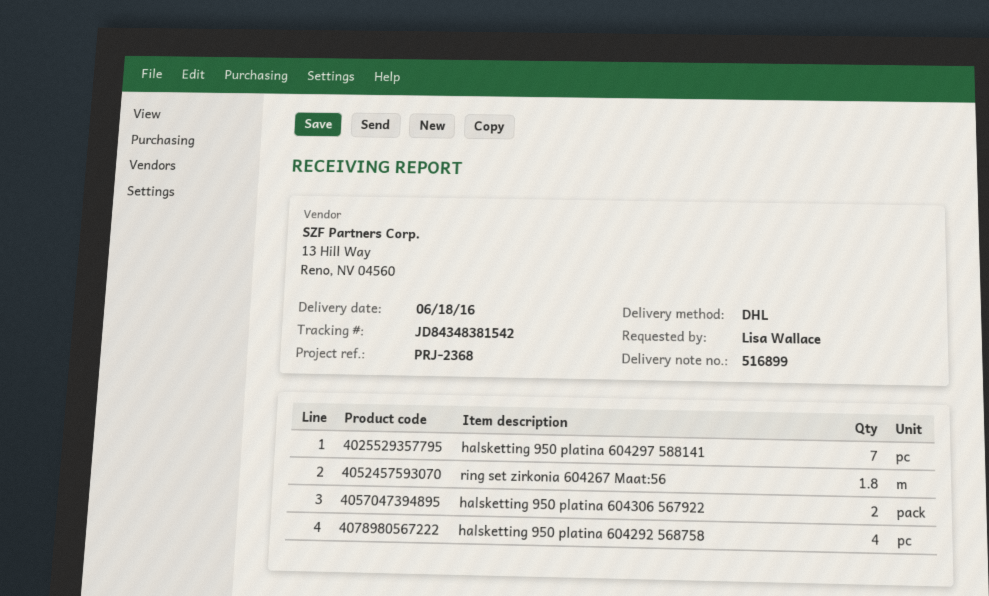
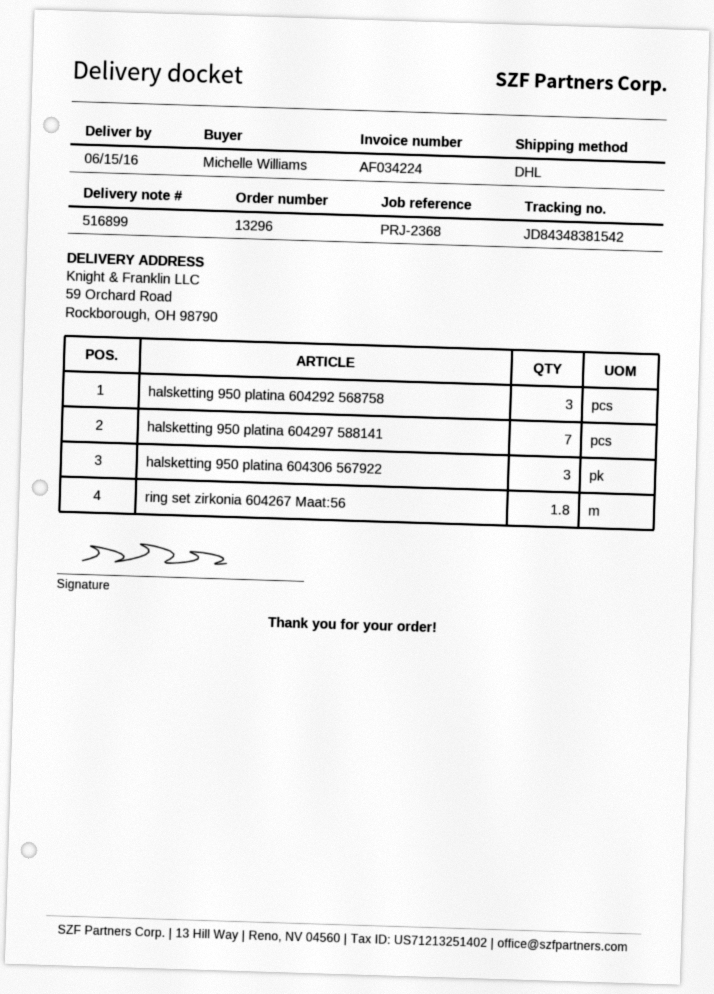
delivery date: 2016-06-18 -> 2016-06-15
ordered by: Lisa Wallace -> Michelle Williams
halsketting 950 platina 604306 567922: 2 -> 3
halsketting 950 platina 604292 568758: 4 -> 3

